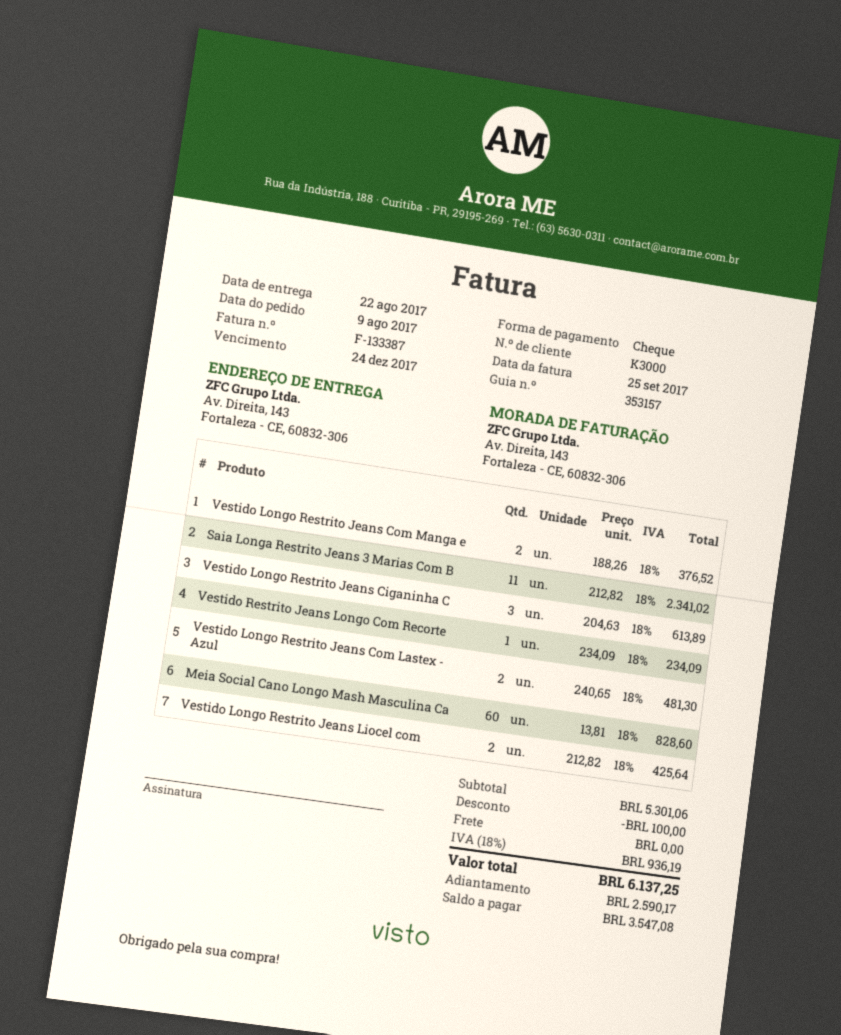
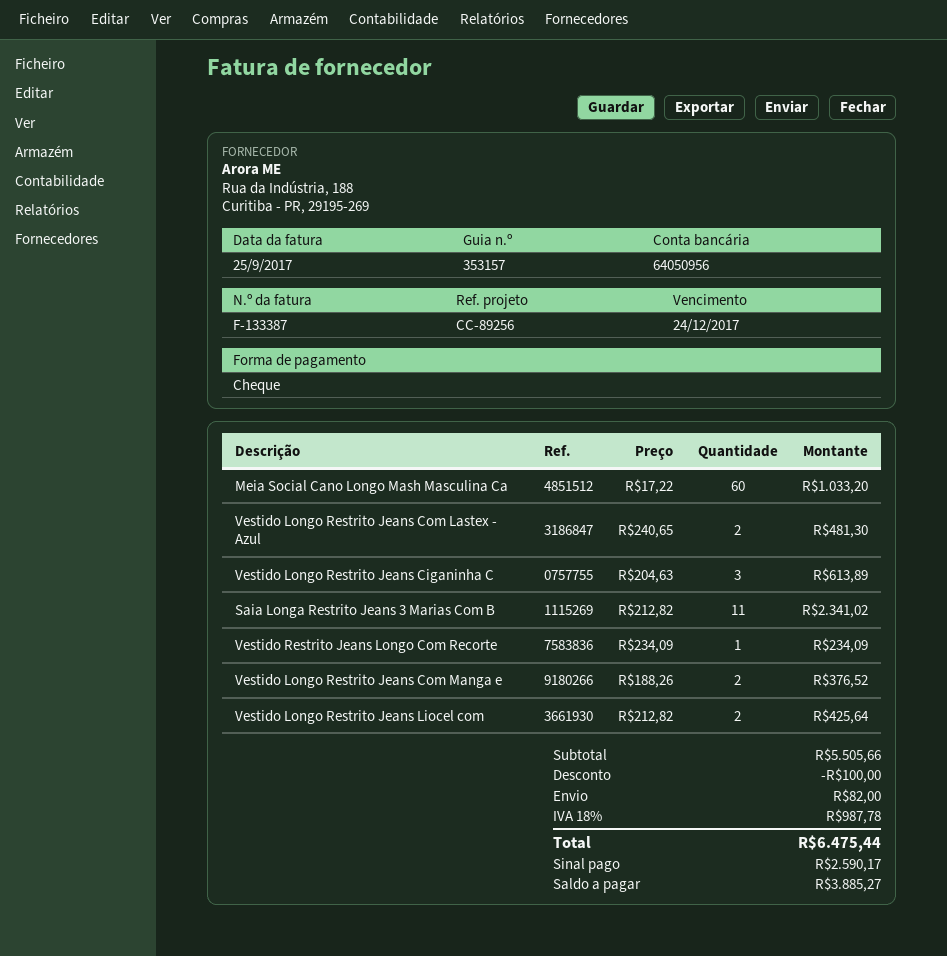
Meia Social Cano Longo Mash Masculina Ca: 60 x 13.81 = 828.60 -> 60 x 17.22 = 1033.20
subtotal: 5301.06 -> 5505.66
shipping: 0.00 -> 82.00
tax: 18% = 936.19 -> 18% = 987.78
total: 6137.25 -> 6475.44
balance: 3547.08 -> 3885.27

